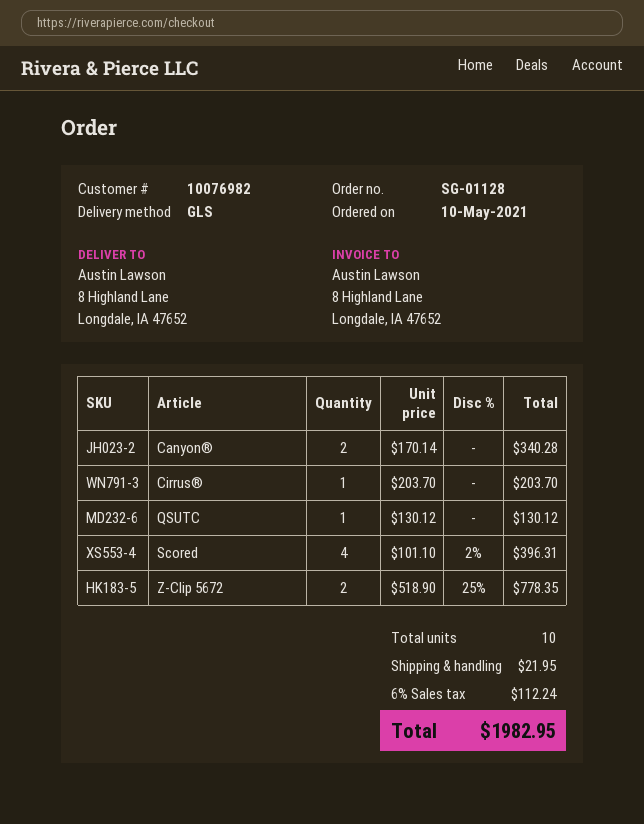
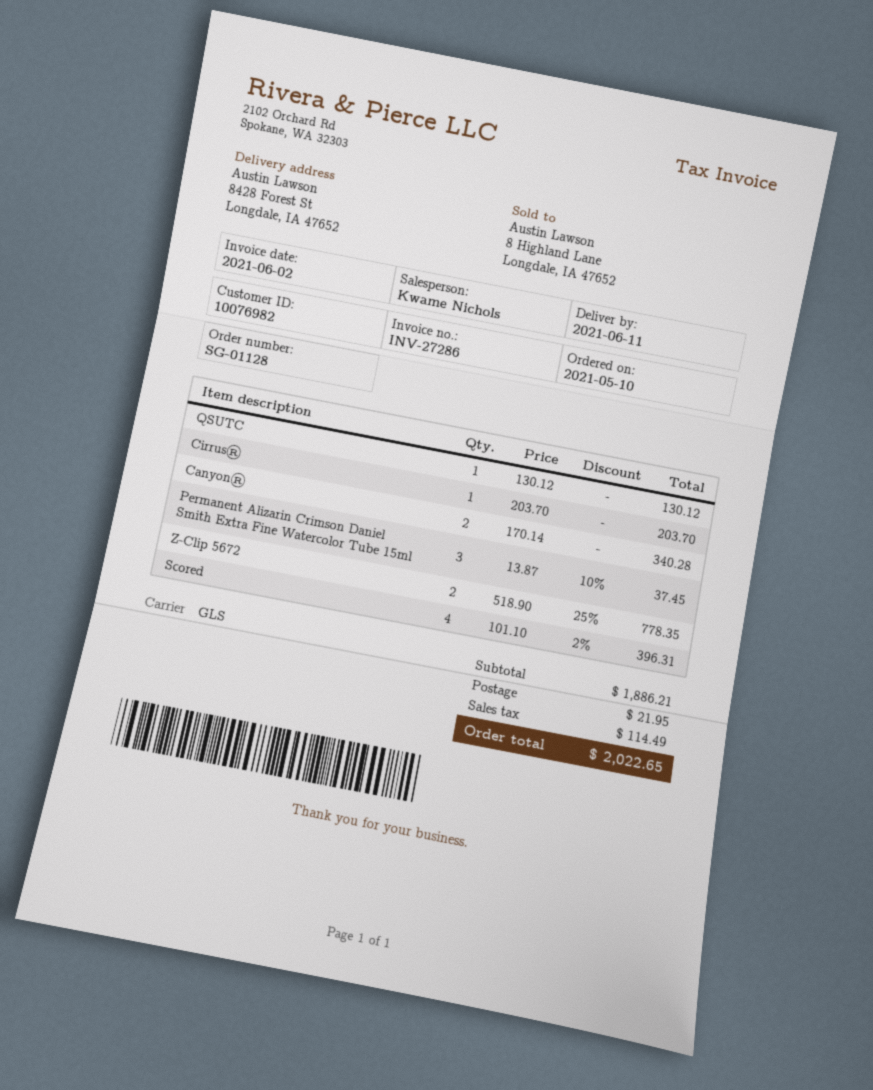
ship to: 8 Highland Lane, Longdale, IA 47652 -> 8428 Forest St, Longdale, IA 47652
Permanent Alizarin Crimson Daniel Smith Extra Fine Watercolor Tube 15ml: none -> 3 x 13.87 - 10% = 37.45
tax: 112.24 -> 114.49
total: 1982.95 -> 2022.65

